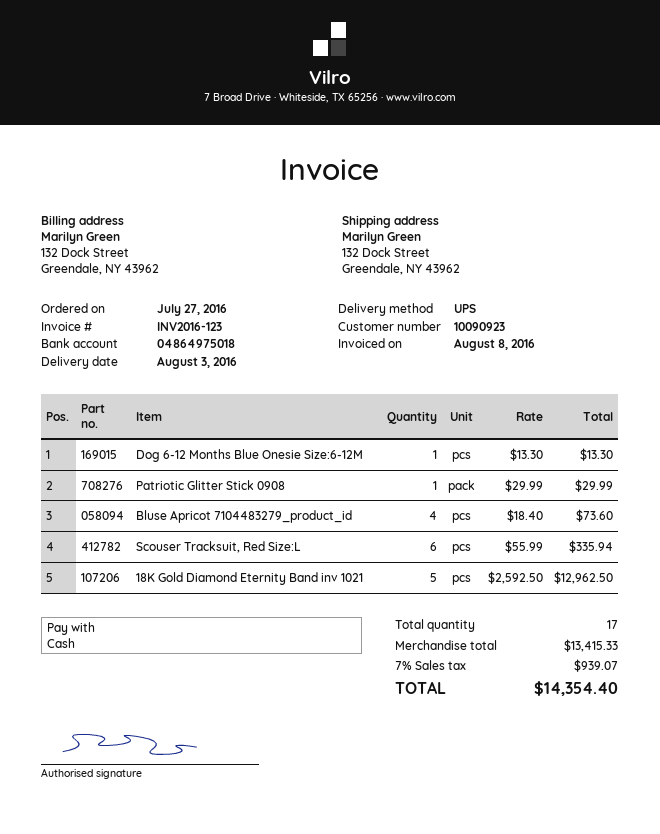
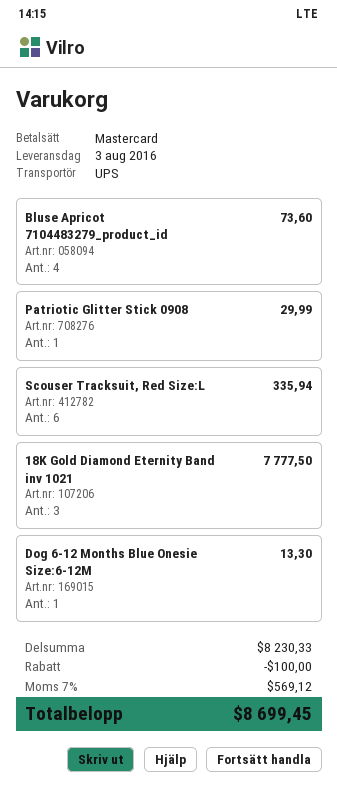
payment method: cash -> Mastercard
18K Gold Diamond Eternity Band inv 1021: 5 for 12962.50 -> 3 for 7777.50
subtotal: 13415.33 -> 8230.33
discount: none -> 100.00
tax: 7% = 939.07 -> 7% = 569.12
total: 14354.40 -> 8699.45

